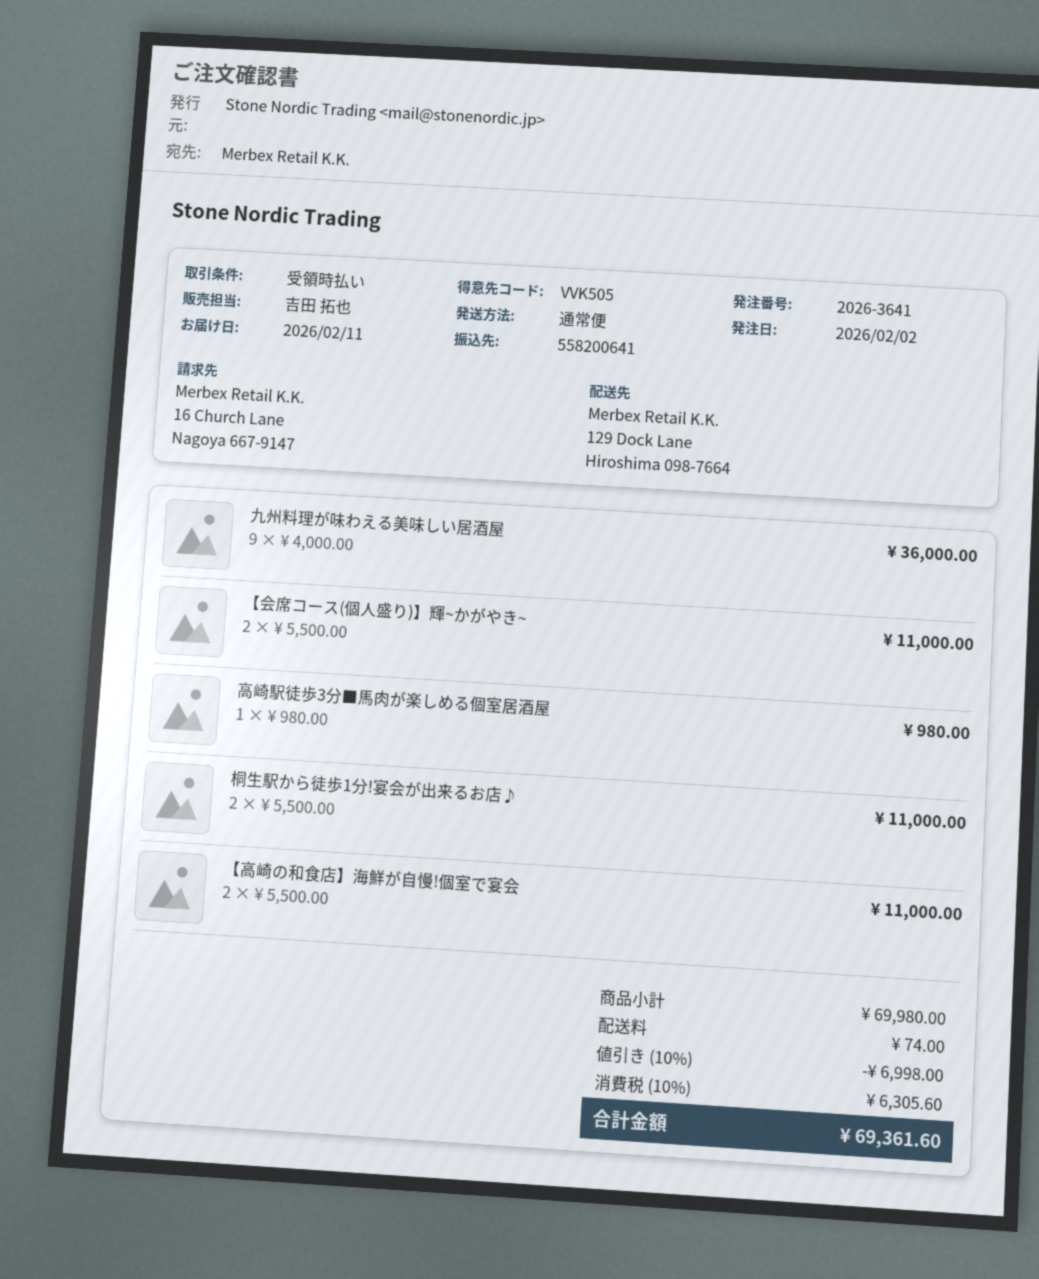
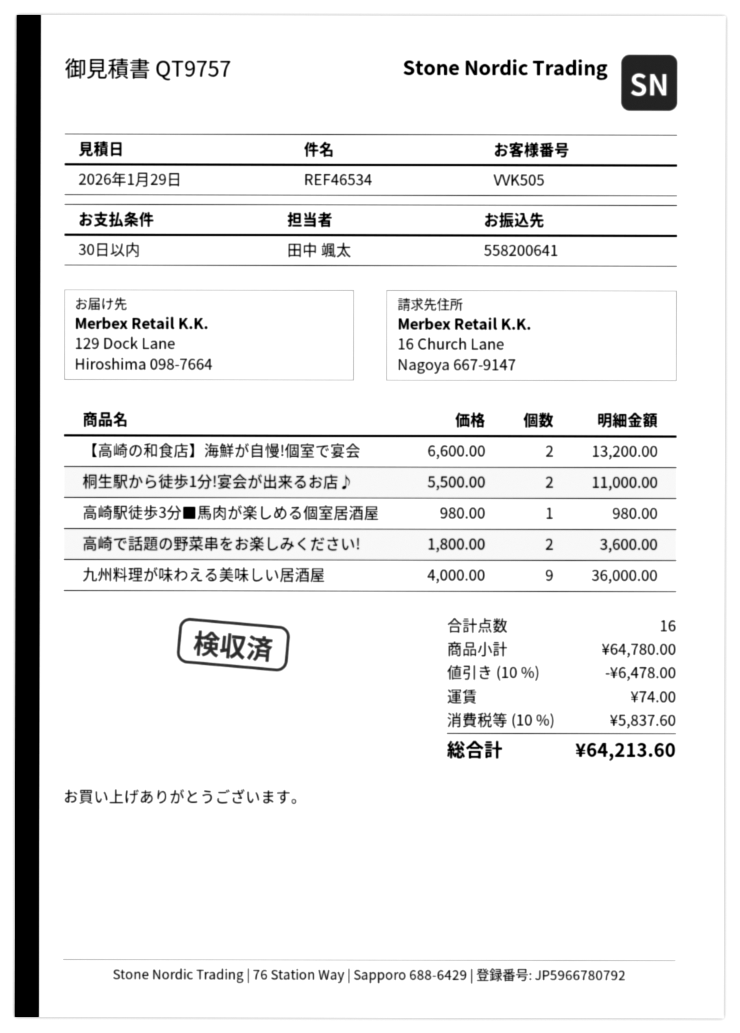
payment terms: on receipt -> 30 days
sales rep: 吉田 拓也 -> 田中 颯太
【会席コース(個人盛り)】輝~かがやき~: 2 x 5500.00 = 11000.00 -> none
【高崎の和食店】海鮮が自慢!個室で宴会: 2 x 5500.00 = 11000.00 -> 2 x 6600.00 = 13200.00
高崎で話題の野菜串をお楽しみください!: none -> 2 x 1800.00 = 3600.00
subtotal: 69980.00 -> 64780.00
discount: 10% = 6998.00 -> 10% = 6478.00
tax: 10% = 6305.60 -> 10% = 5837.60
total: 69361.60 -> 64213.60

